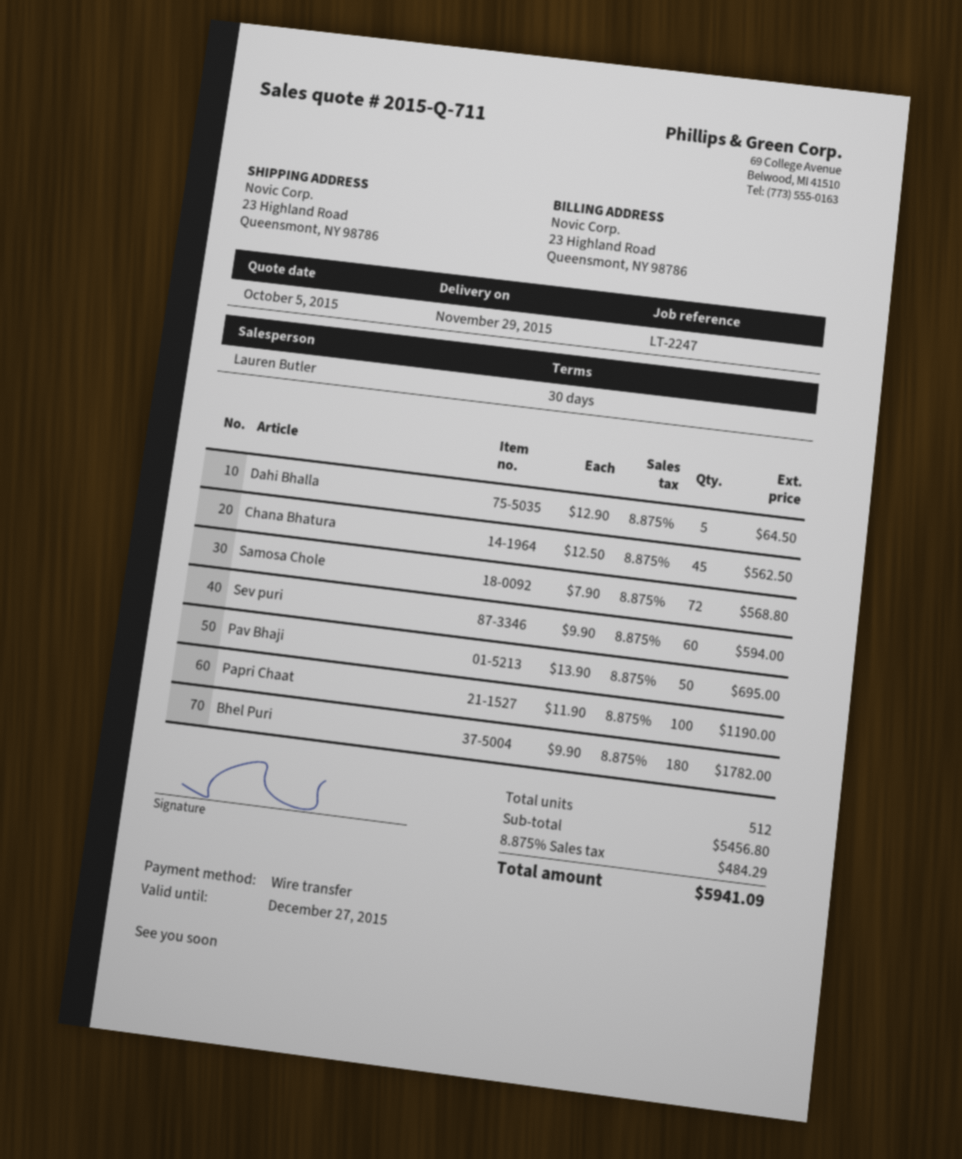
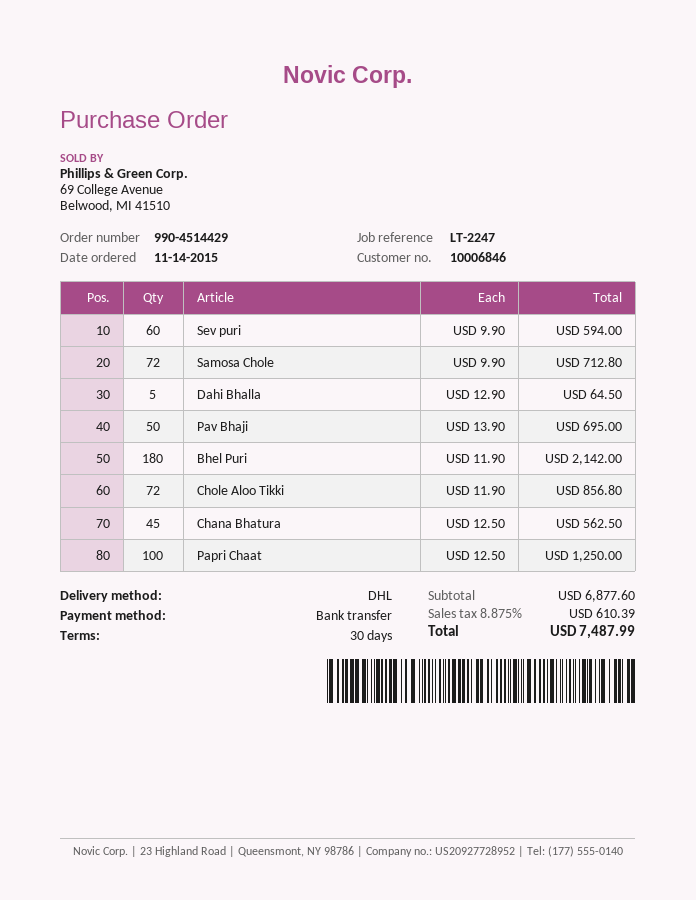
Samosa Chole: 72 x 7.90 = 568.80 -> 72 x 9.90 = 712.80
Papri Chaat: 100 x 11.90 = 1190.00 -> 100 x 12.50 = 1250.00
Bhel Puri: 180 x 9.90 = 1782.00 -> 180 x 11.90 = 2142.00
Chole Aloo Tikki: none -> 72 x 11.90 = 856.80
subtotal: 5456.80 -> 6877.60
tax: 8.875% = 484.29 -> 8.875% = 610.39
total: 5941.09 -> 7487.99

